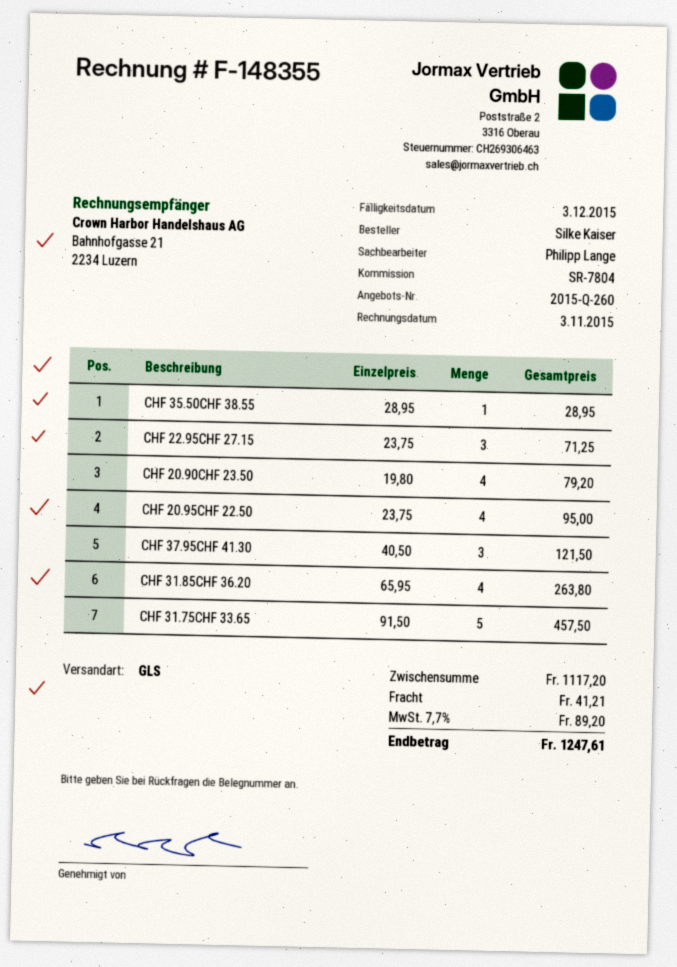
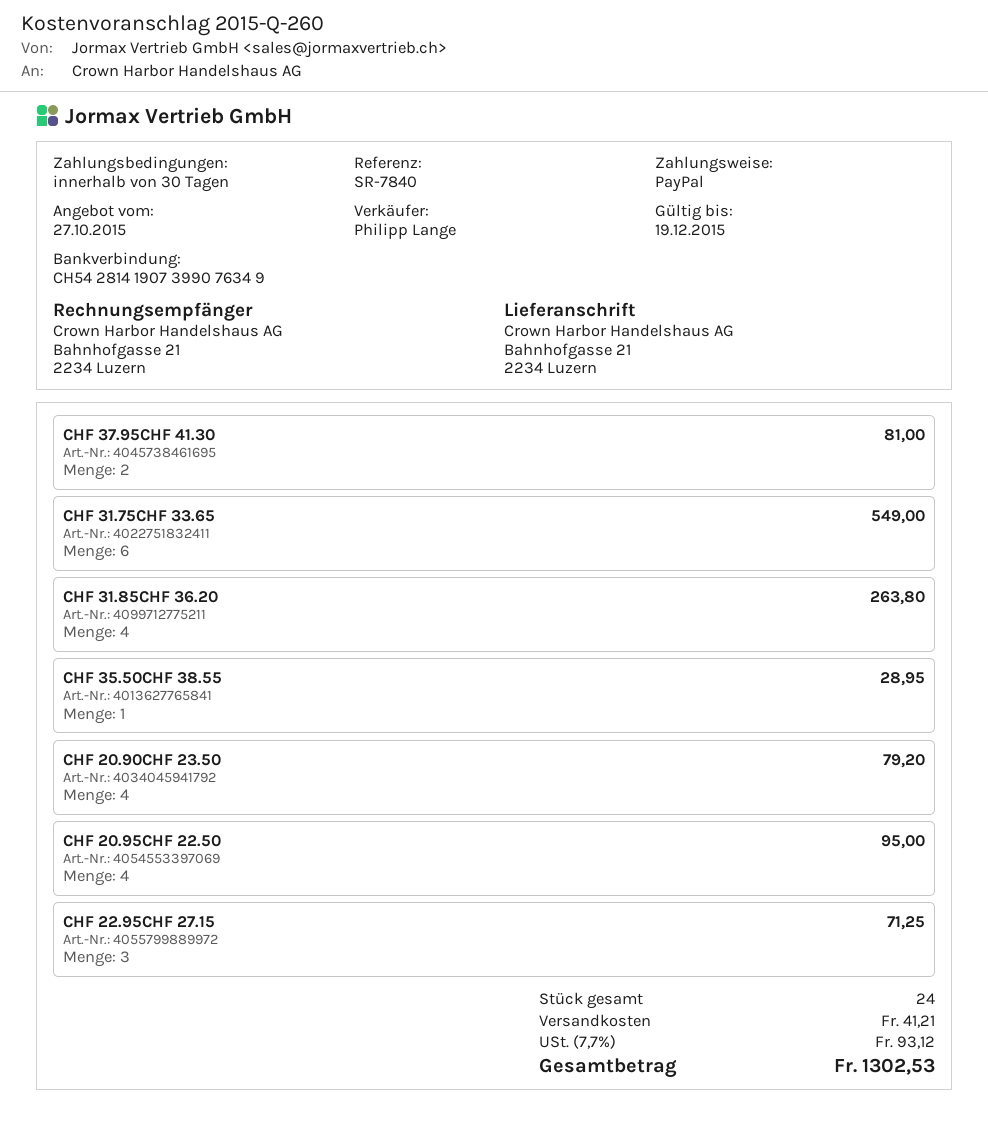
reference: SR-7804 -> SR-7840
CHF 37.95CHF 41.30: 3 for 121.50 -> 2 for 81.00
CHF 31.75CHF 33.65: 5 for 457.50 -> 6 for 549.00
tax: 7.7% = 89.20 -> 7.7% = 93.12
total: 1247.61 -> 1302.53

